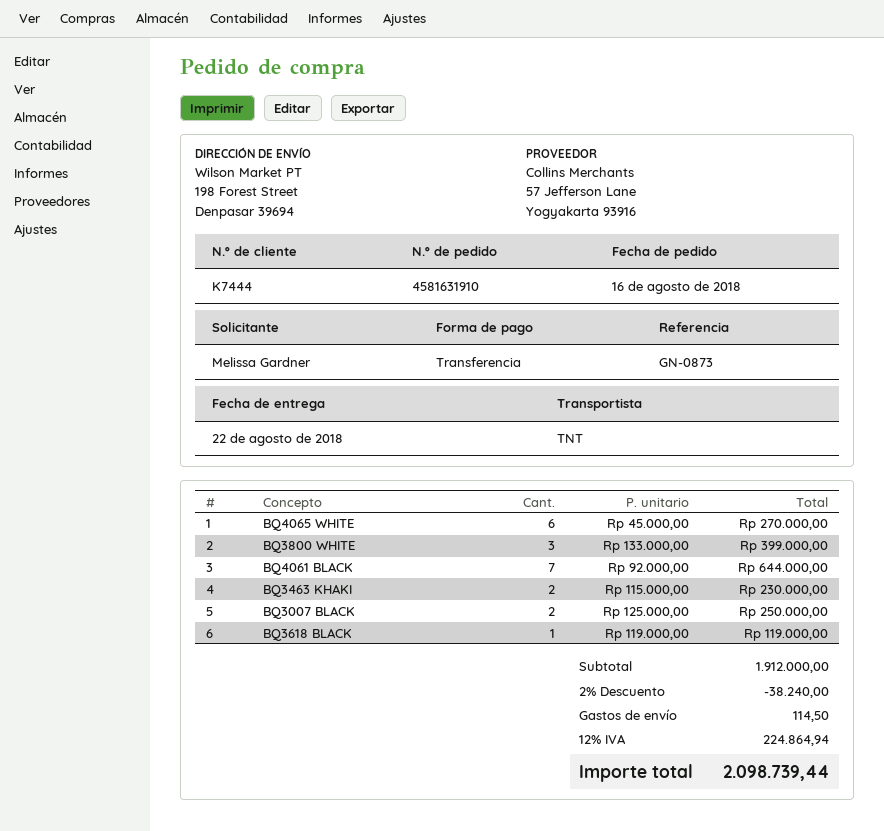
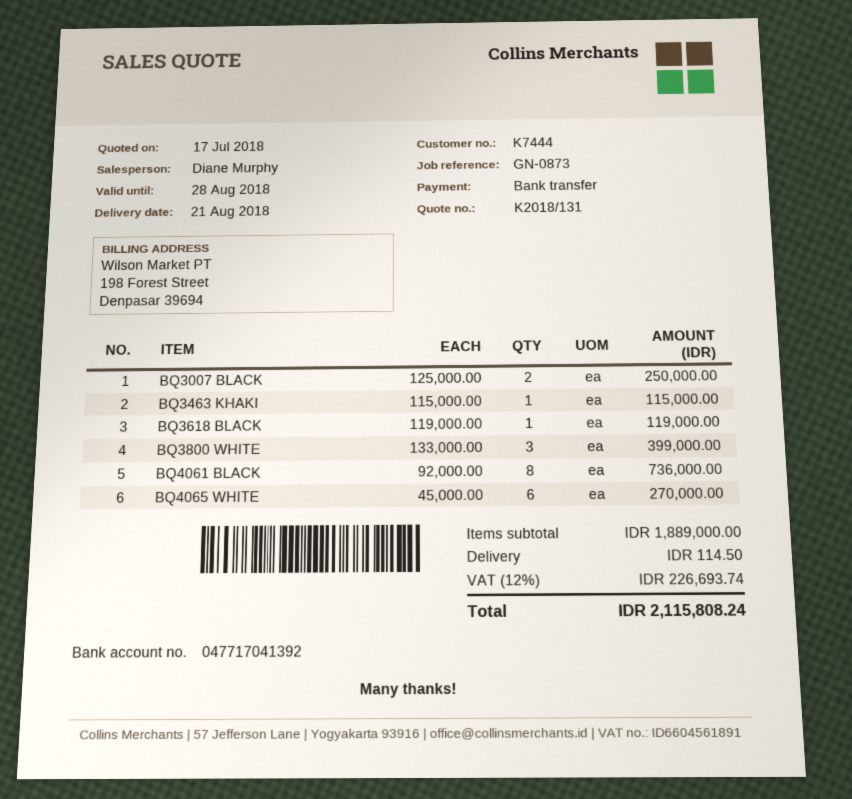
delivery date: 2018-08-22 -> 2018-08-21
BQ4061 BLACK: 7 x 92000.00 = 644000.00 -> 8 x 92000.00 = 736000.00
BQ3463 KHAKI: 2 x 115000.00 = 230000.00 -> 1 x 115000.00 = 115000.00
subtotal: 1912000.00 -> 1889000.00
discount: 2% = 38240.00 -> none
tax: 12% = 224864.94 -> 12% = 226693.74
total: 2098739.44 -> 2115808.24

